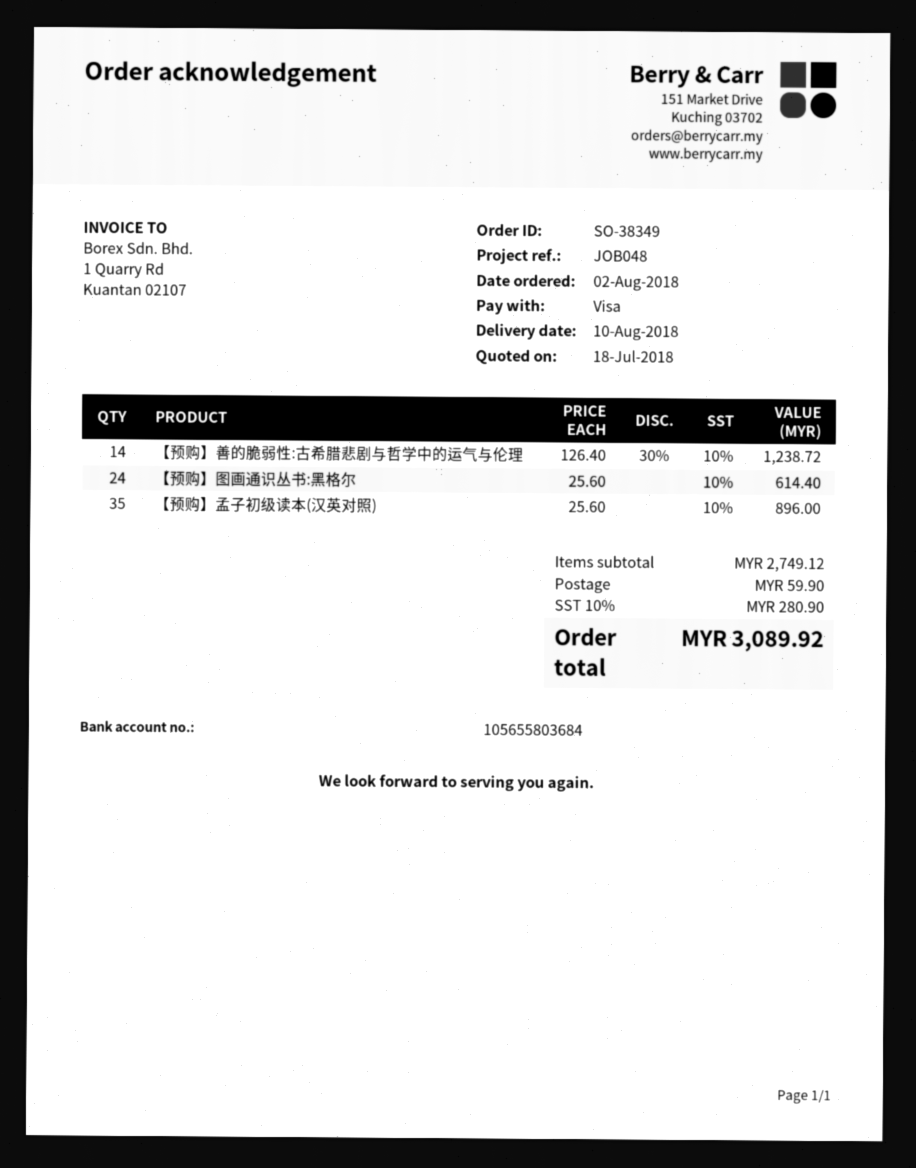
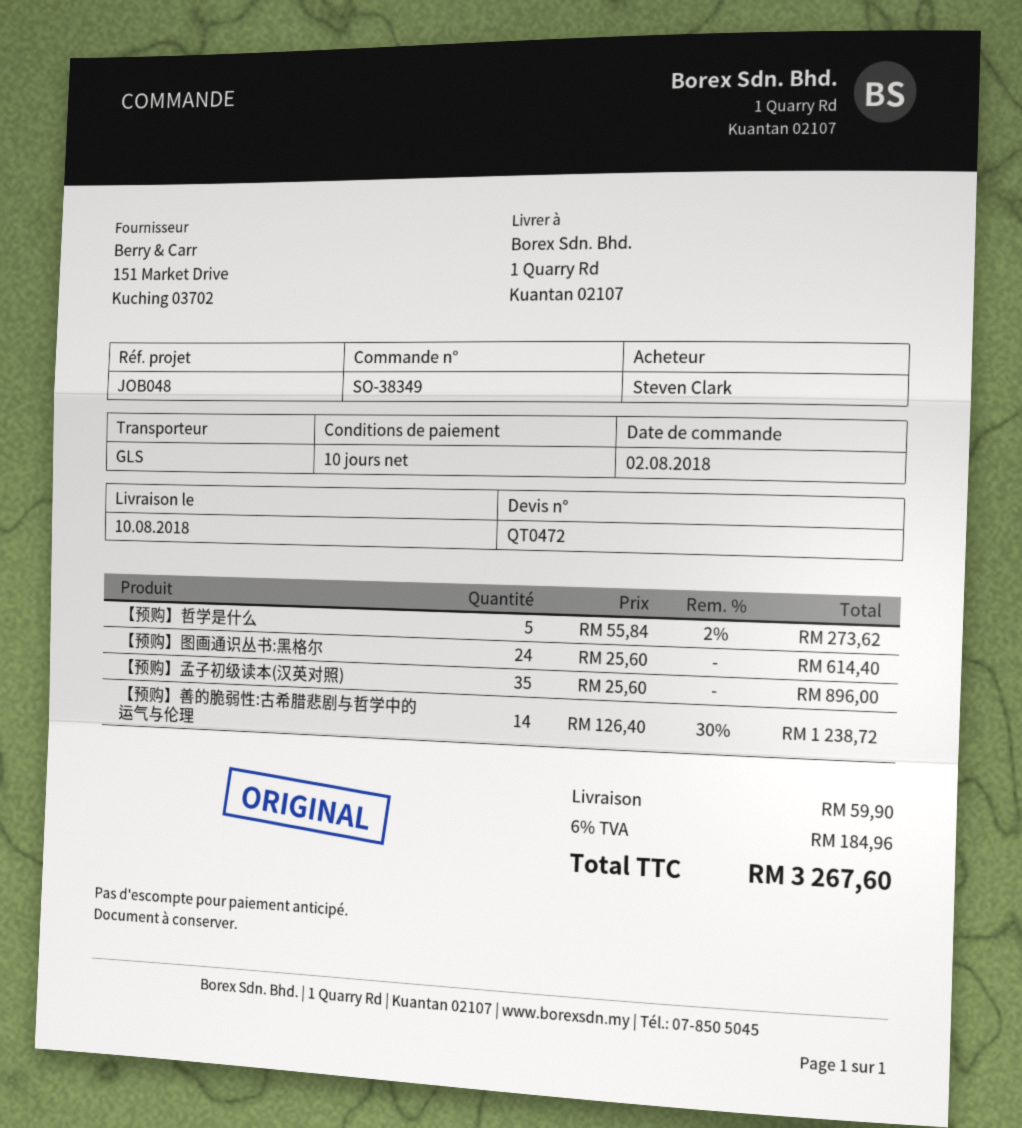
【预购】哲学是什么: none -> 5 x 55.84 - 2% = 273.62
tax: 10% = 280.90 -> 6% = 184.96
total: 3089.92 -> 3267.60

